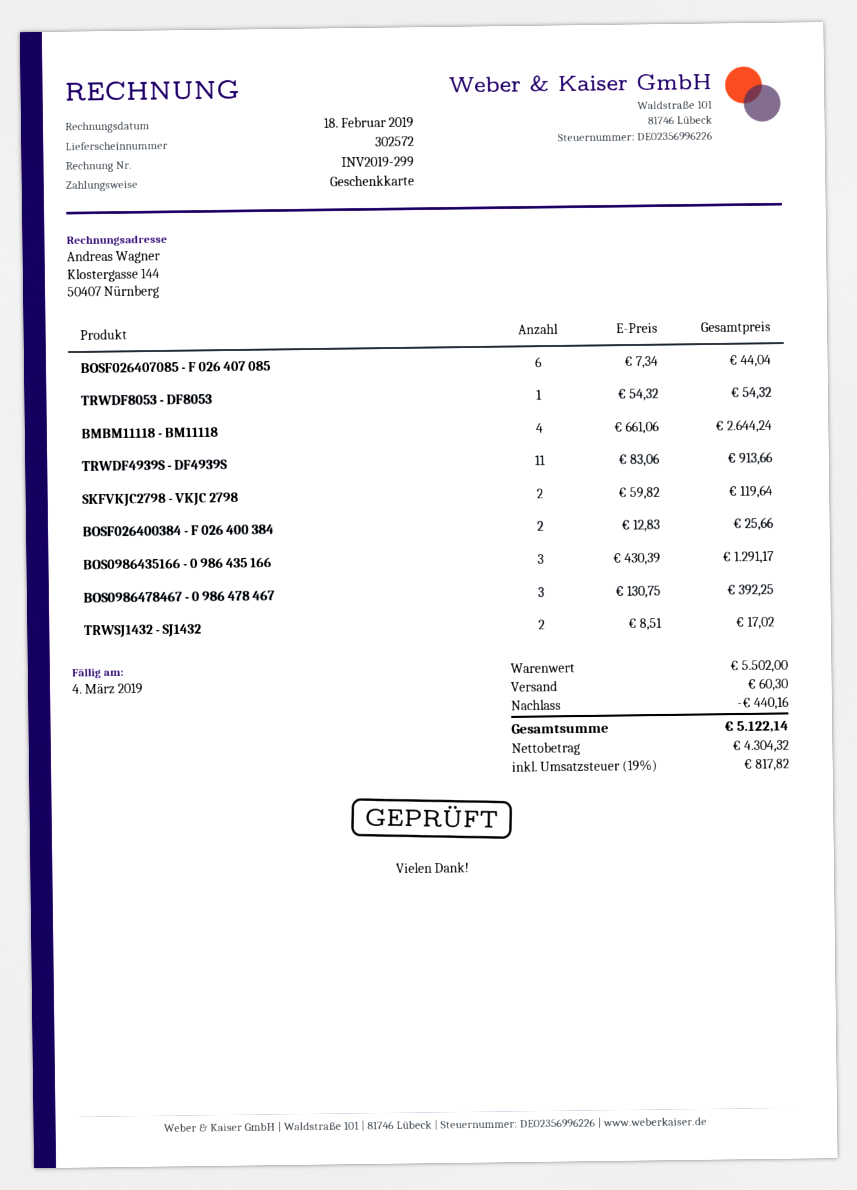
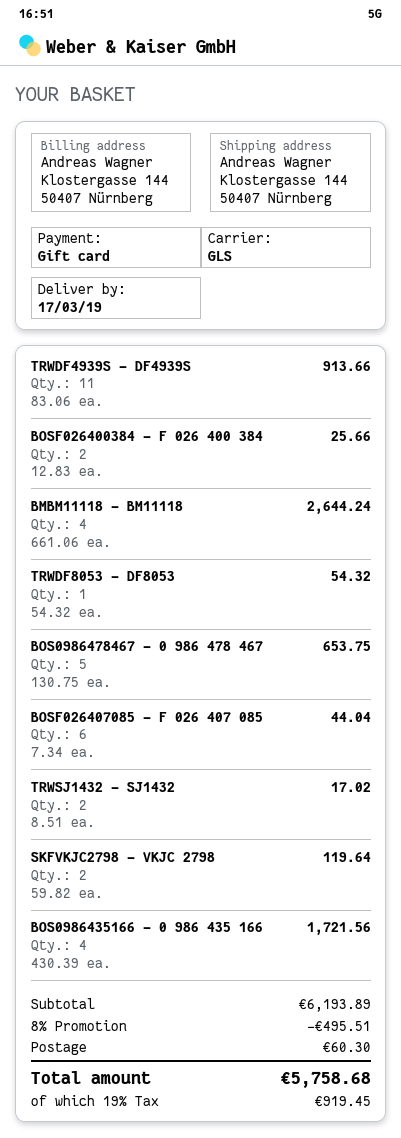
BOS0986435166 - 0 986 435 166: 3 x 430.39 = 1291.17 -> 4 x 430.39 = 1721.56
BOS0986478467 - 0 986 478 467: 3 x 130.75 = 392.25 -> 5 x 130.75 = 653.75
subtotal: 5502.00 -> 6193.89
discount: 440.16 -> 495.51
tax: 19% = 817.82 -> 19% = 919.45
total: 5122.14 -> 5758.68

